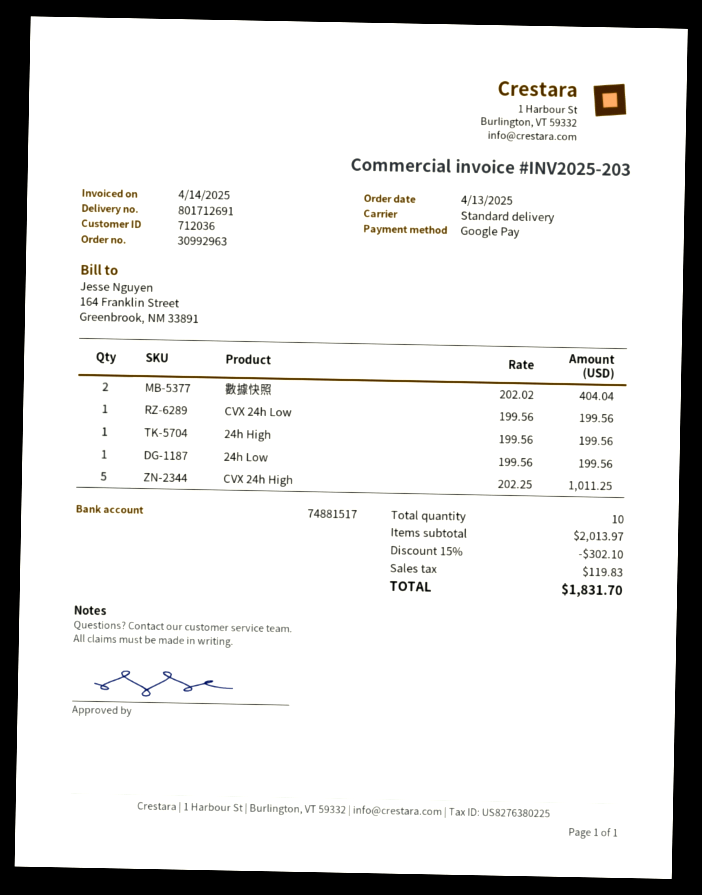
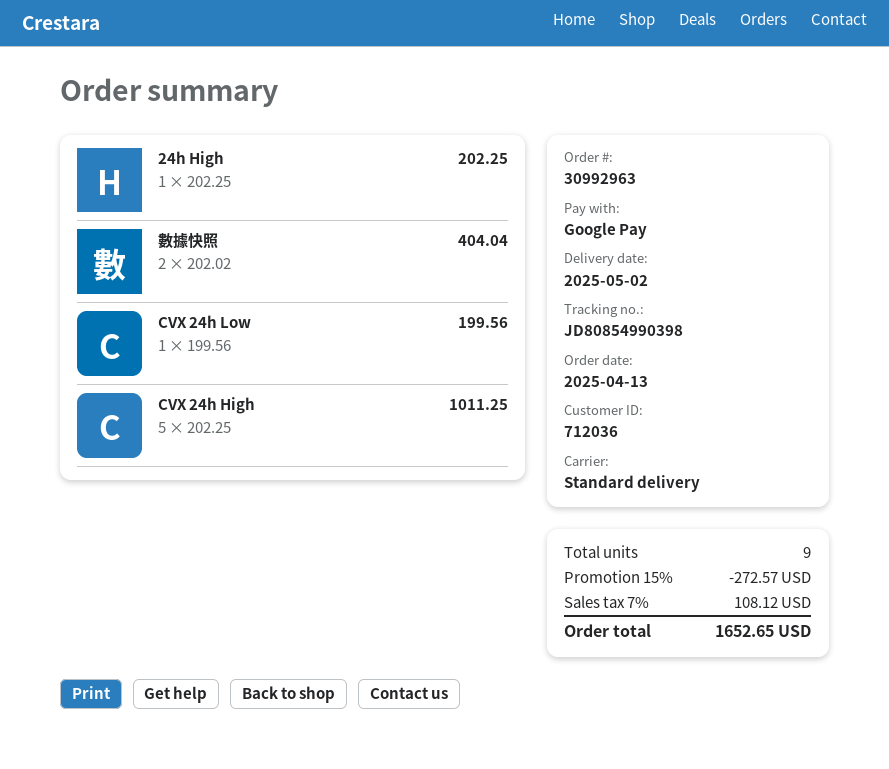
24h High: 1 x 199.56 = 199.56 -> 1 x 202.25 = 202.25
24h Low: 1 x 199.56 = 199.56 -> none
total quantity: 10 -> 9
discount: 15% = 302.10 -> 15% = 272.57
tax: 119.83 -> 108.12
total: 1831.70 -> 1652.65

